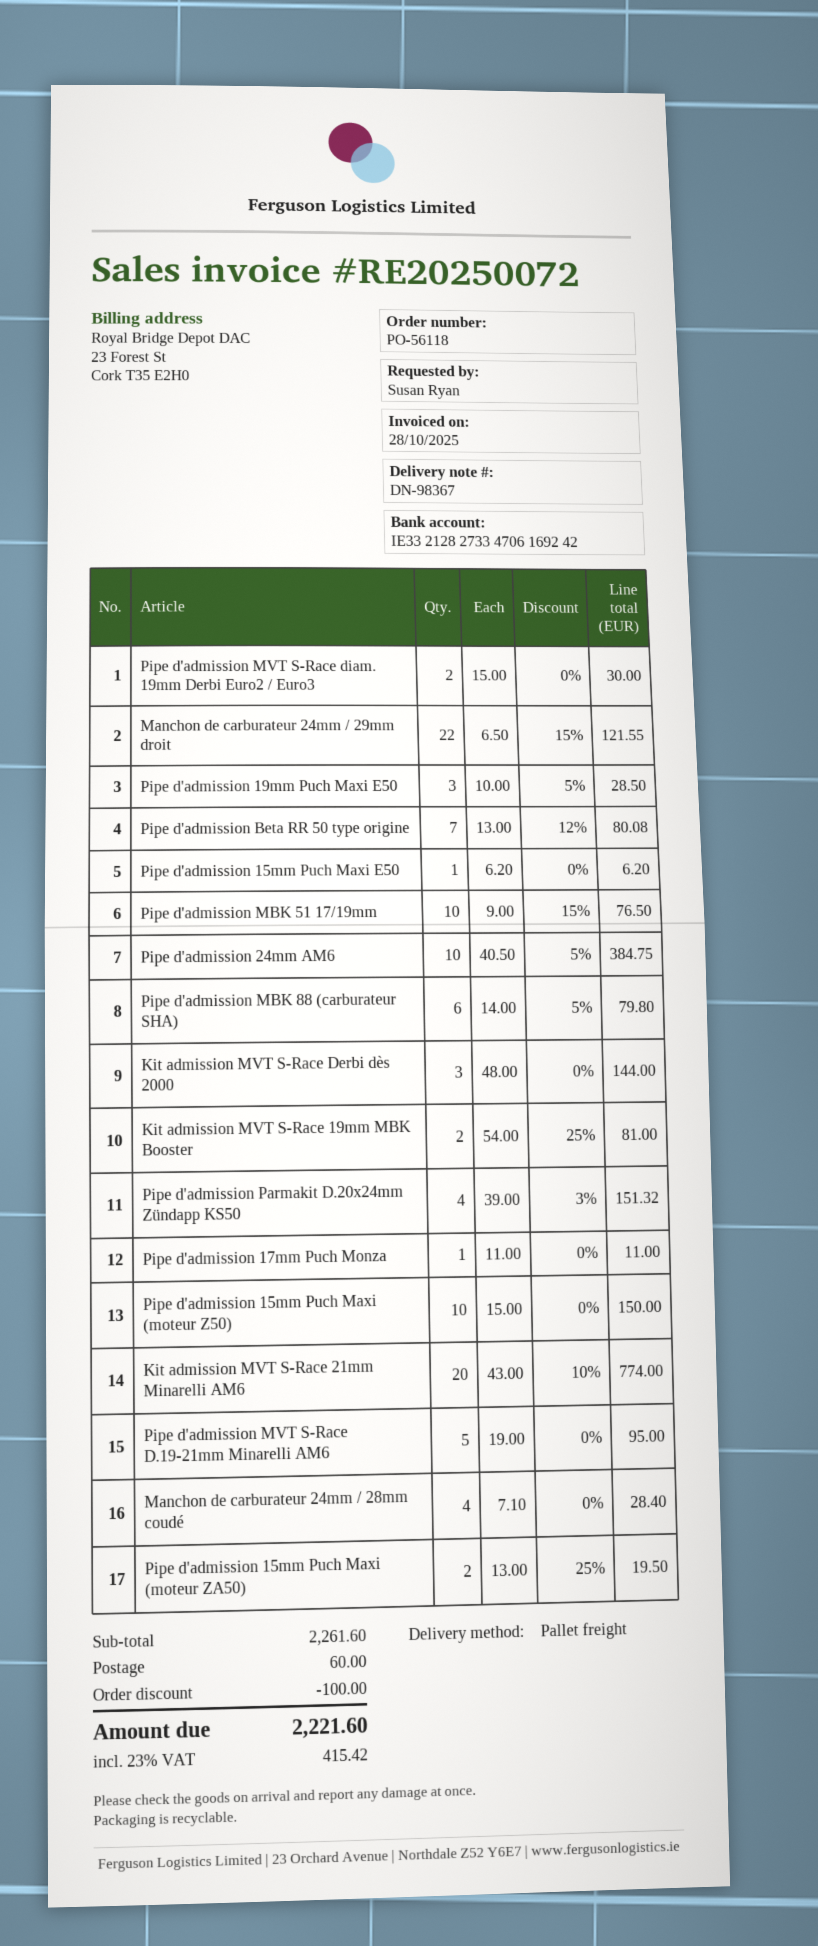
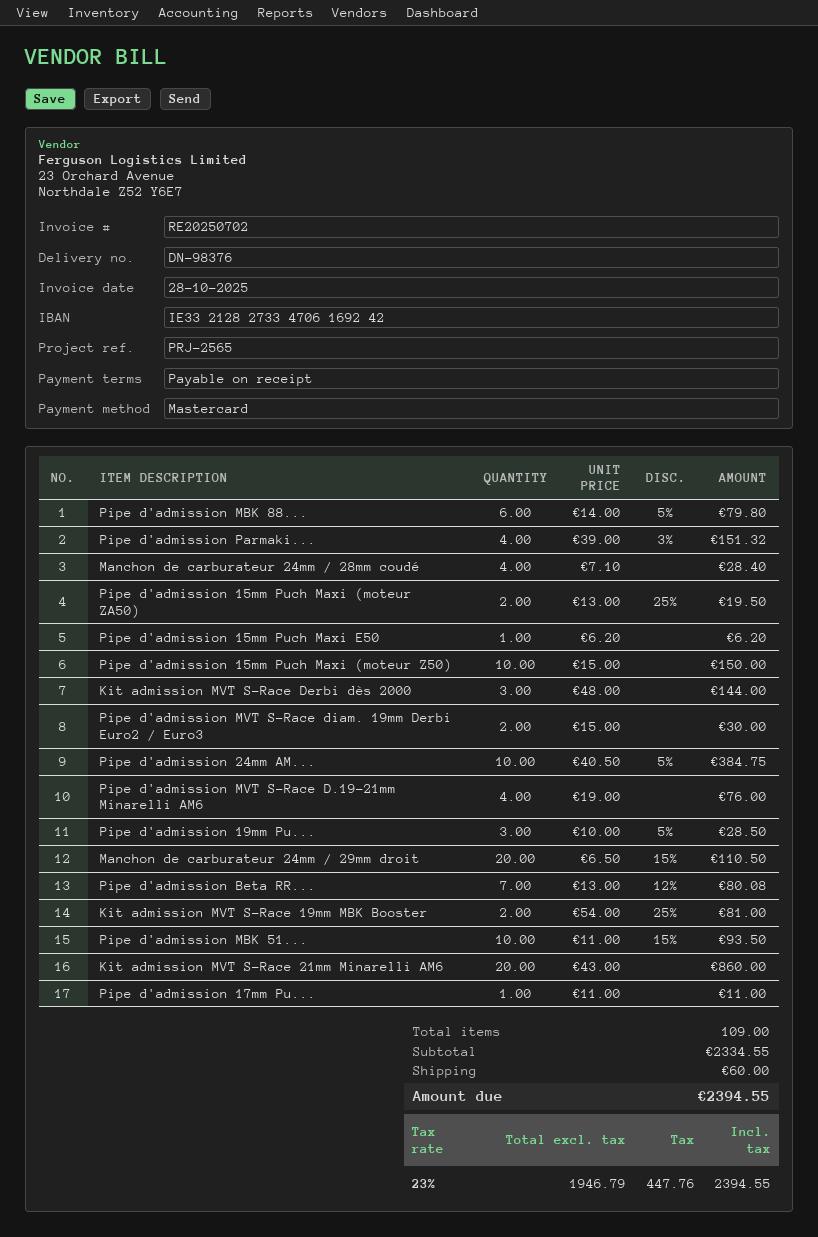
delivery note number: DN-98367 -> DN-98376
invoice number: RE20250072 -> RE20250702
Manchon de carburateur 24mm / 29mm droit: 22 x 6.50 - 15% = 121.55 -> 20 x 6.50 - 15% = 110.50
Pipe d'admission MBK 51 17/19mm: 10 x 9.00 - 15% = 76.50 -> 10 x 11.00 - 15% = 93.50
Kit admission MVT S-Race 21mm Minarelli AM6: 20 x 43.00 - 10% = 774.00 -> 20 x 43.00 = 860.00
Pipe d'admission MVT S-Race D.19-21mm Minarelli AM6: 5 x 19.00 = 95.00 -> 4 x 19.00 = 76.00
subtotal: 2261.60 -> 2334.55
discount: 100.00 -> none
tax: 23% = 415.42 -> 23% = 447.76
total: 2221.60 -> 2394.55

